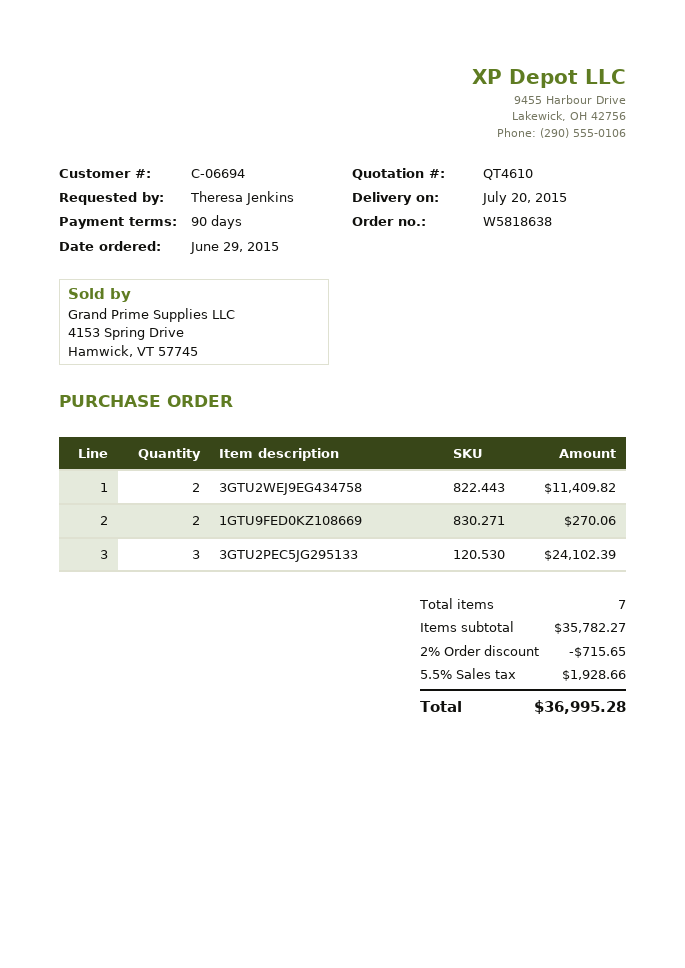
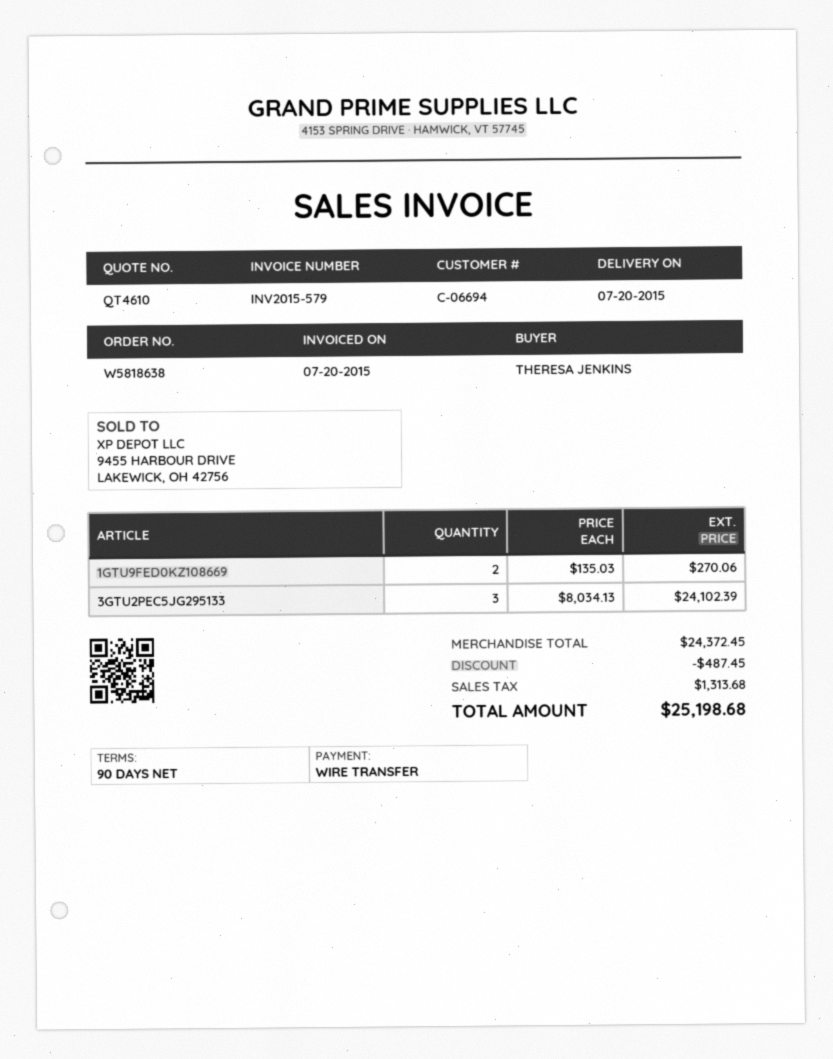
3GTU2WEJ9EG434758: 2 for 11409.82 -> none
subtotal: 35782.27 -> 24372.45
discount: 715.65 -> 487.45
tax: 1928.66 -> 1313.68
total: 36995.28 -> 25198.68

